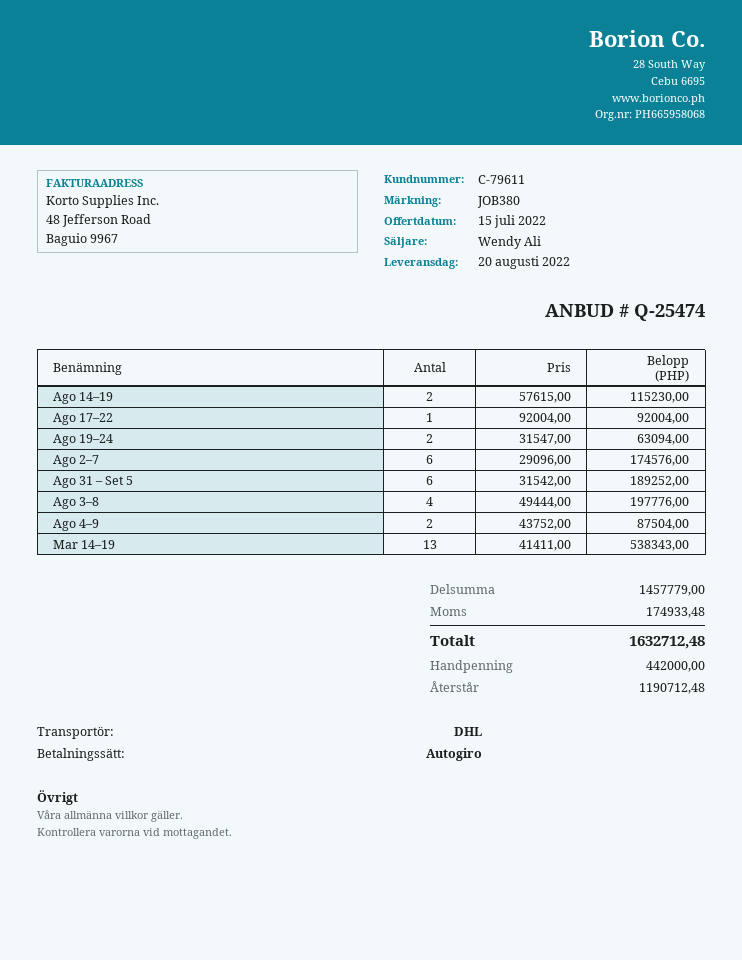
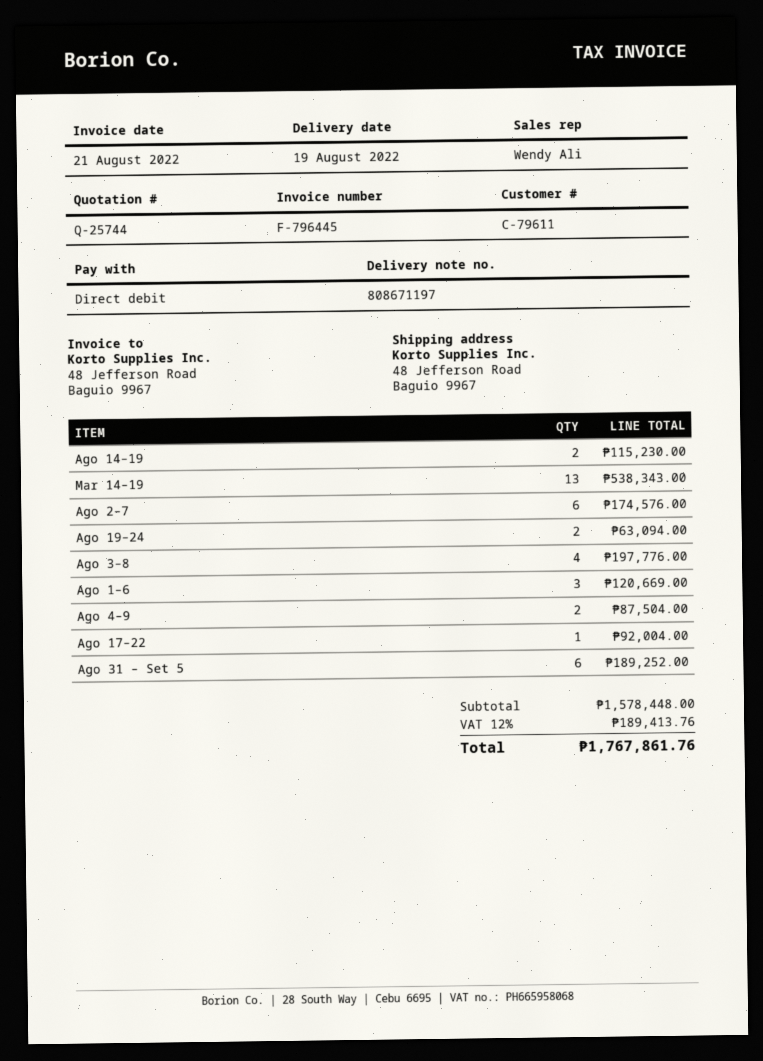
quote number: Q-25474 -> Q-25744
delivery date: 2022-08-20 -> 2022-08-19
Ago 1–6: none -> 3 for 120669.00
subtotal: 1457779.00 -> 1578448.00
tax: 174933.48 -> 189413.76
total: 1632712.48 -> 1767861.76

